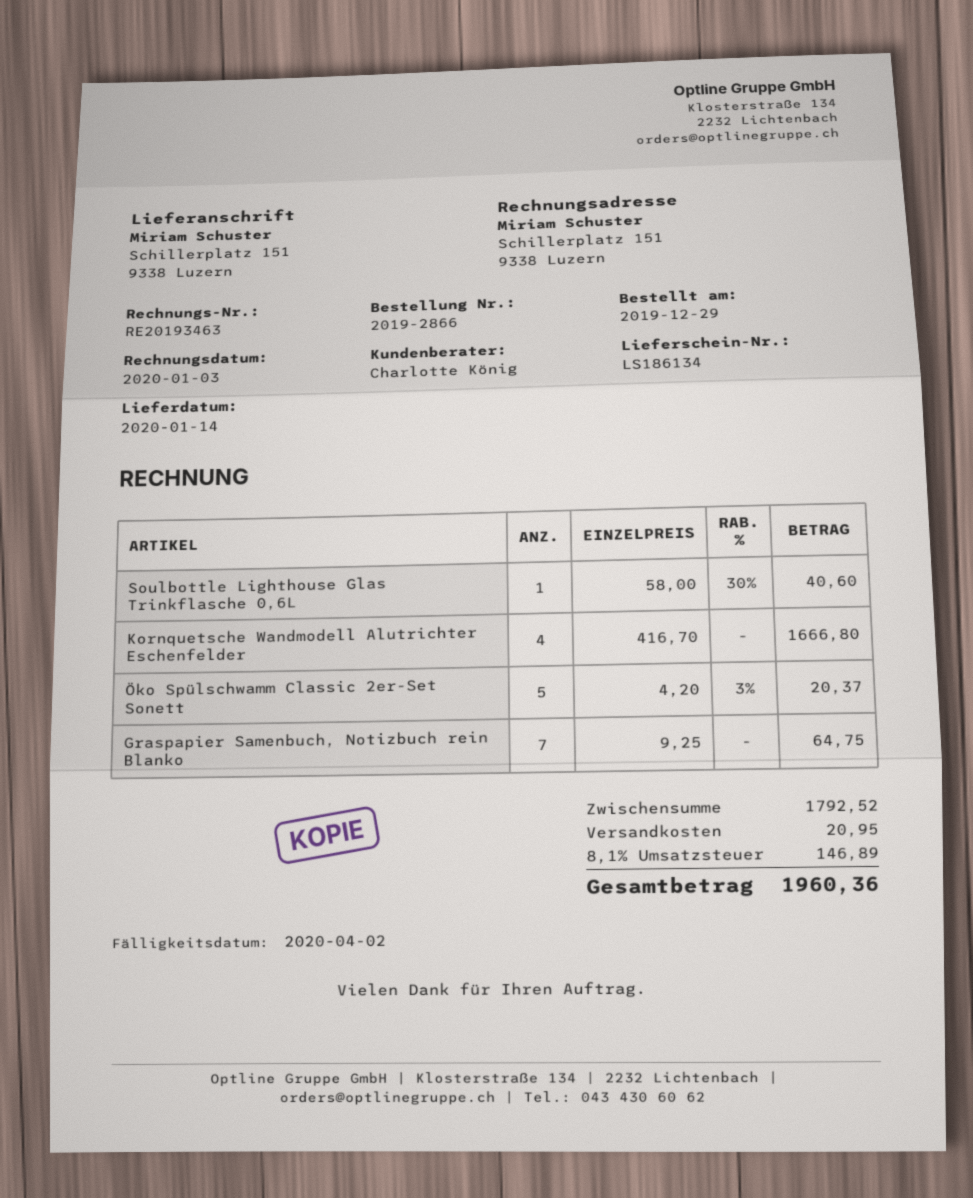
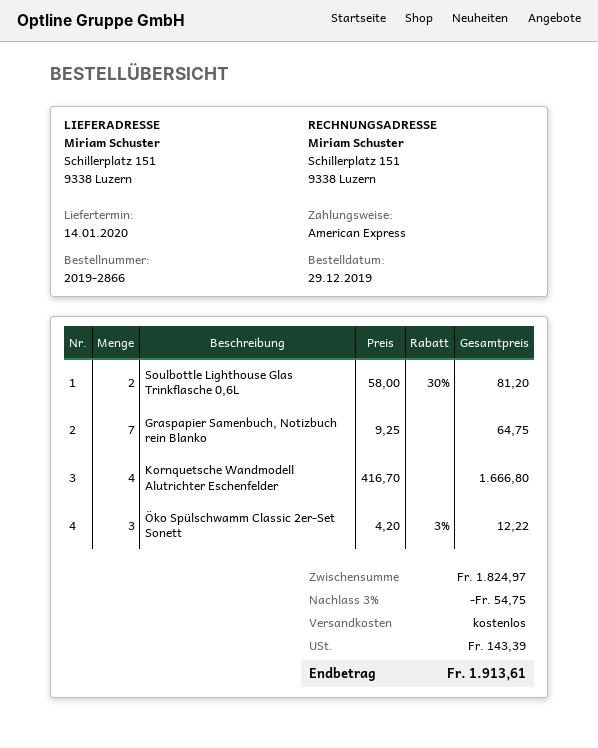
Soulbottle Lighthouse Glas Trinkflasche 0,6L: 1 x 58.00 - 30% = 40.60 -> 2 x 58.00 - 30% = 81.20
Öko Spülschwamm Classic 2er-Set Sonett: 5 x 4.20 - 3% = 20.37 -> 3 x 4.20 - 3% = 12.22
subtotal: 1792.52 -> 1824.97
discount: none -> 3% = 54.75
shipping: 20.95 -> 0.00
tax: 146.89 -> 143.39
total: 1960.36 -> 1913.61

